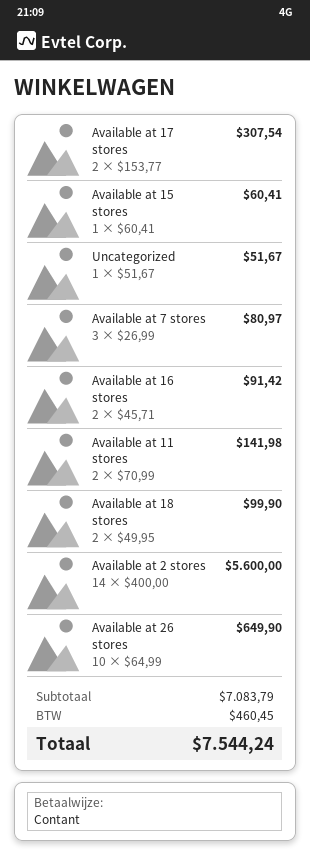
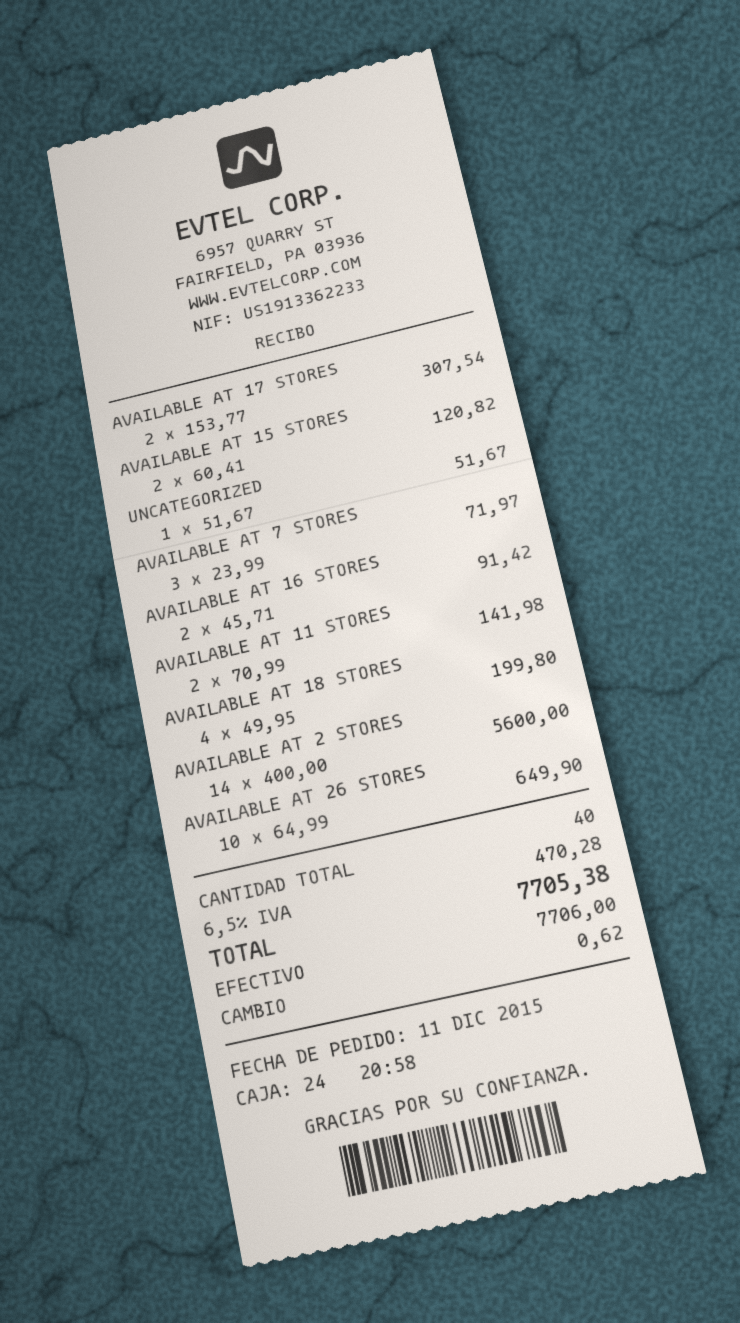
Available at 15 stores: 1 x 60.41 = 60.41 -> 2 x 60.41 = 120.82
Available at 7 stores: 3 x 26.99 = 80.97 -> 3 x 23.99 = 71.97
Available at 18 stores: 2 x 49.95 = 99.90 -> 4 x 49.95 = 199.80
tax: 460.45 -> 470.28
total: 7544.24 -> 7705.38

